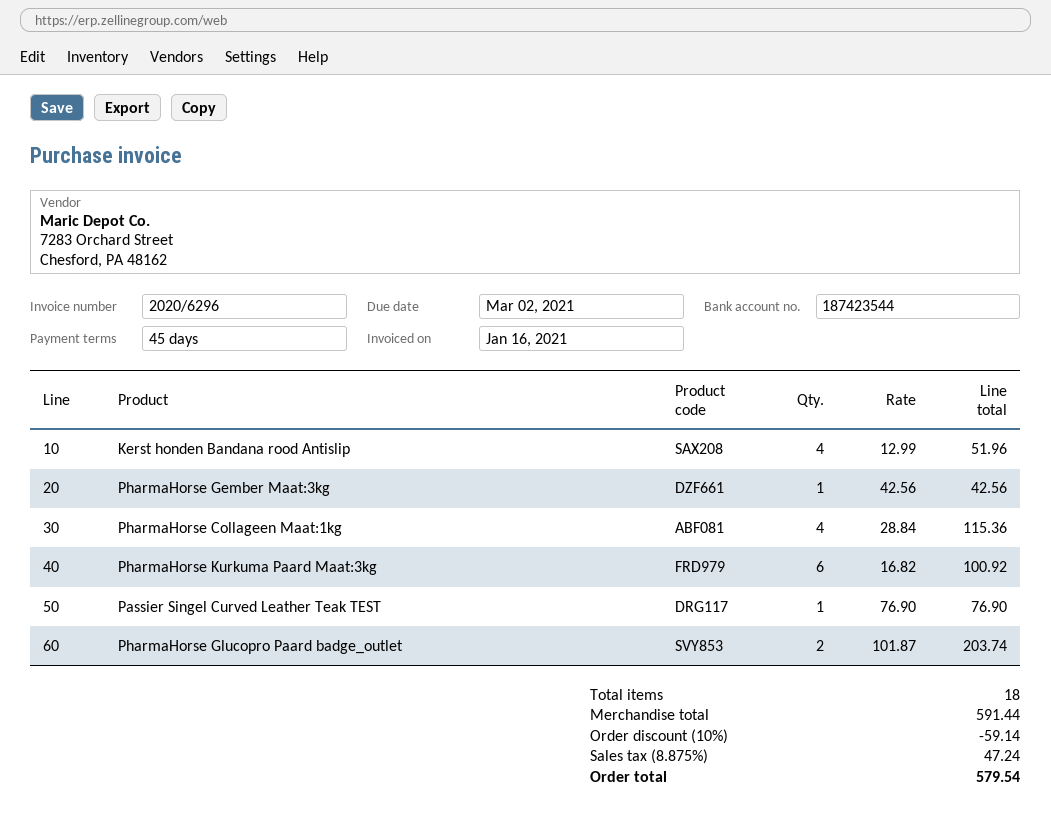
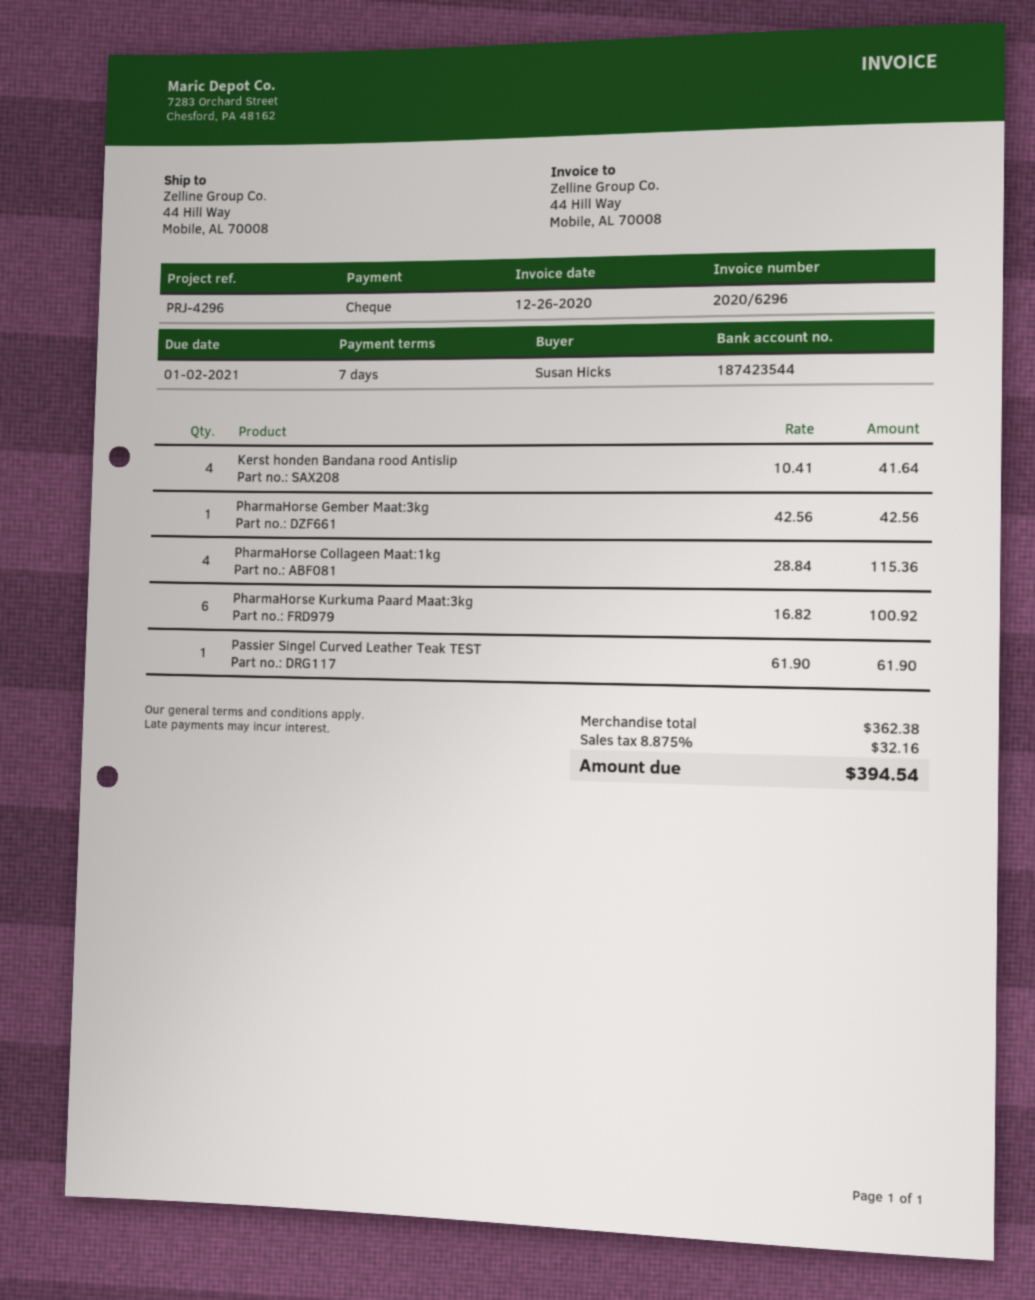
invoice date: 2021-01-16 -> 2020-12-26
payment terms: 45 days -> 7 days
due date: 2021-03-02 -> 2021-01-02
Kerst honden Bandana rood Antislip: 4 x 12.99 = 51.96 -> 4 x 10.41 = 41.64
Passier Singel Curved Leather Teak TEST: 1 x 76.90 = 76.90 -> 1 x 61.90 = 61.90
PharmaHorse Glucopro Paard badge_outlet: 2 x 101.87 = 203.74 -> none
subtotal: 591.44 -> 362.38
discount: 10% = 59.14 -> none
tax: 8.875% = 47.24 -> 8.875% = 32.16
total: 579.54 -> 394.54

